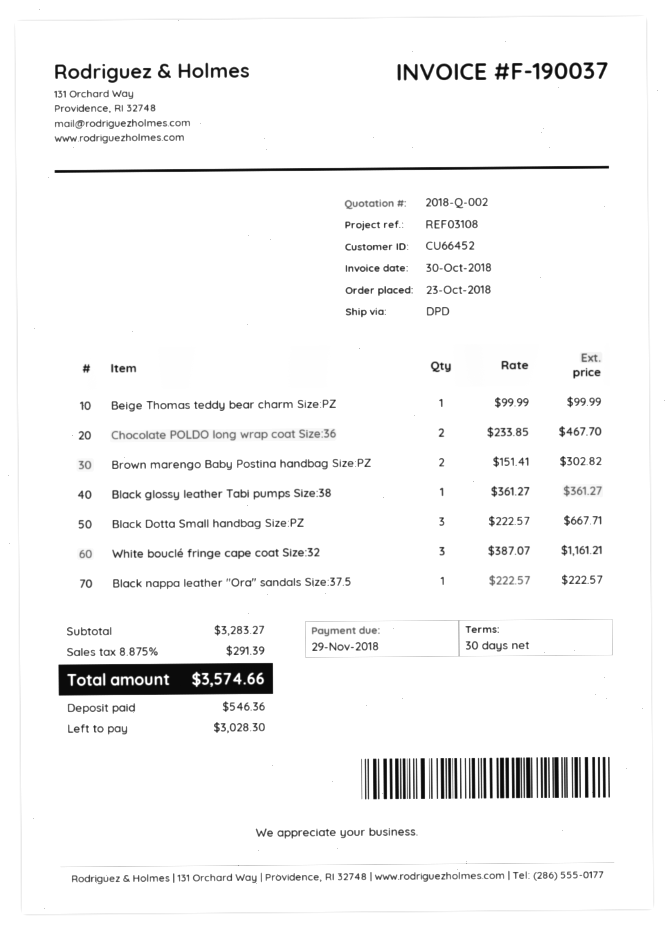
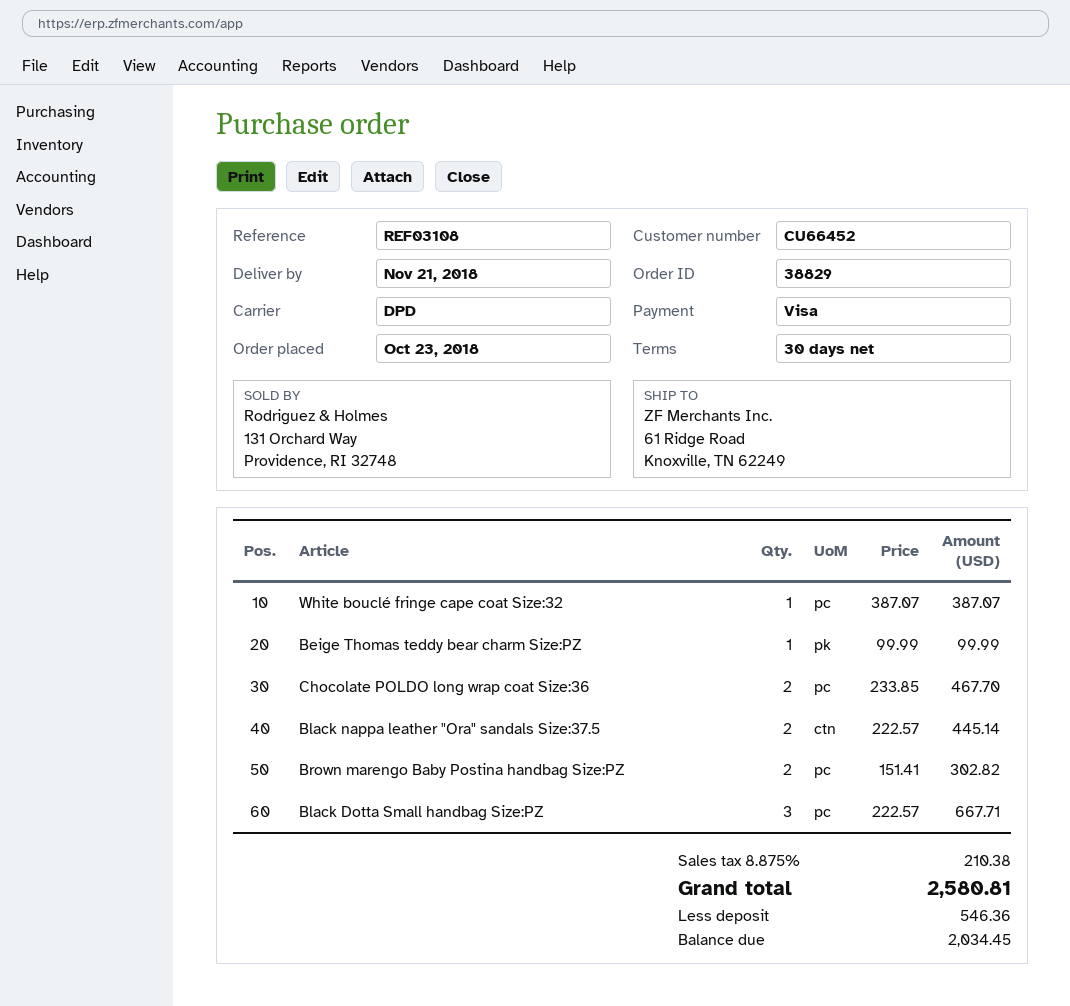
Black glossy leather Tabi pumps Size:38: 1 x 361.27 = 361.27 -> none
White bouclé fringe cape coat Size:32: 3 x 387.07 = 1161.21 -> 1 x 387.07 = 387.07
Black nappa leather "Ora" sandals Size:37.5: 1 x 222.57 = 222.57 -> 2 x 222.57 = 445.14
tax: 8.875% = 291.39 -> 8.875% = 210.38
total: 3574.66 -> 2580.81
balance: 3028.30 -> 2034.45

